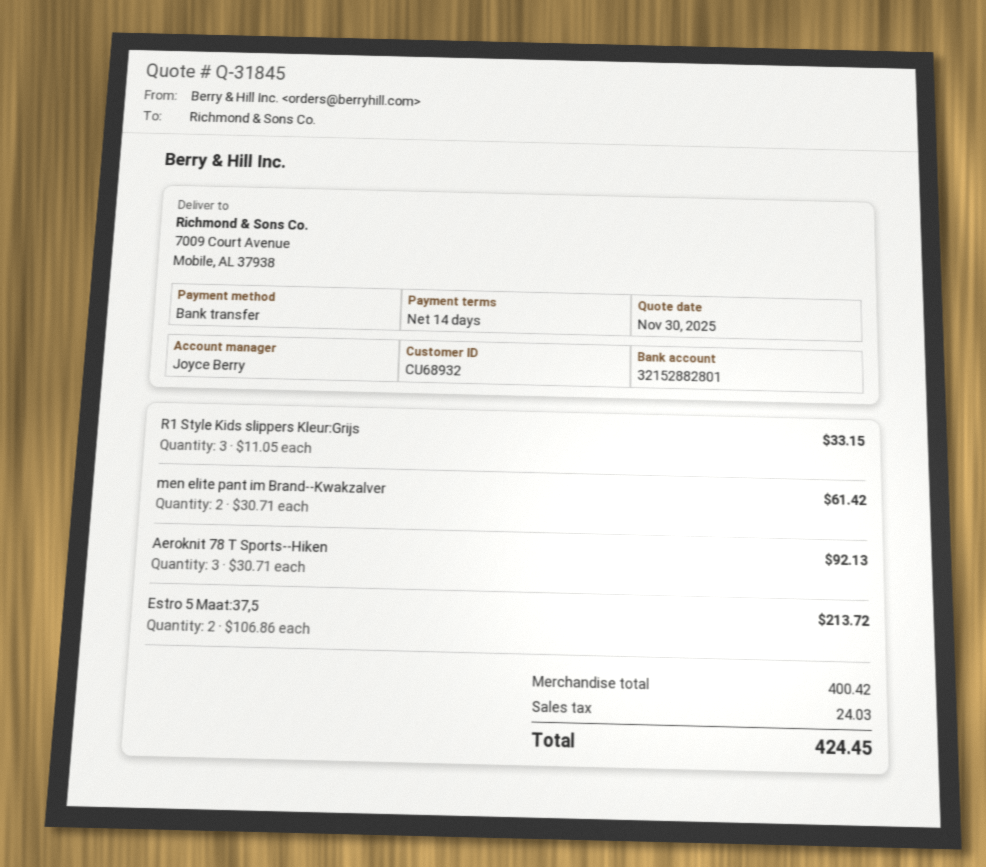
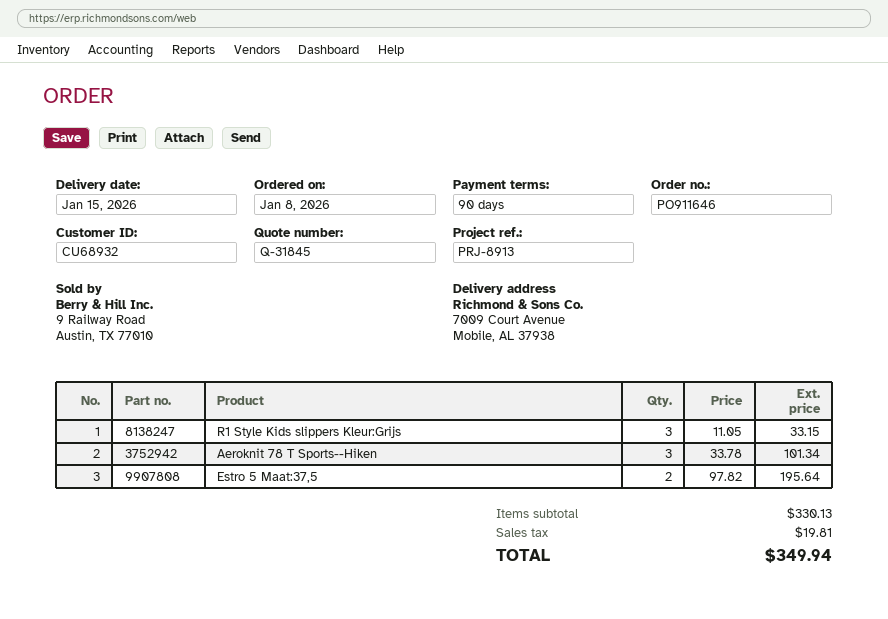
payment terms: 14 days -> 90 days
men elite pant im Brand--Kwakzalver: 2 x 30.71 = 61.42 -> none
Aeroknit 78 T Sports--Hiken: 3 x 30.71 = 92.13 -> 3 x 33.78 = 101.34
Estro 5 Maat:37,5: 2 x 106.86 = 213.72 -> 2 x 97.82 = 195.64
subtotal: 400.42 -> 330.13
tax: 24.03 -> 19.81
total: 424.45 -> 349.94

